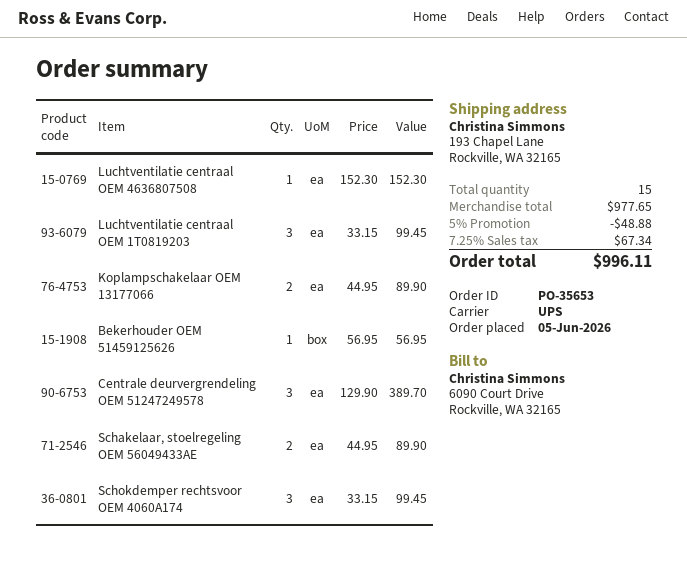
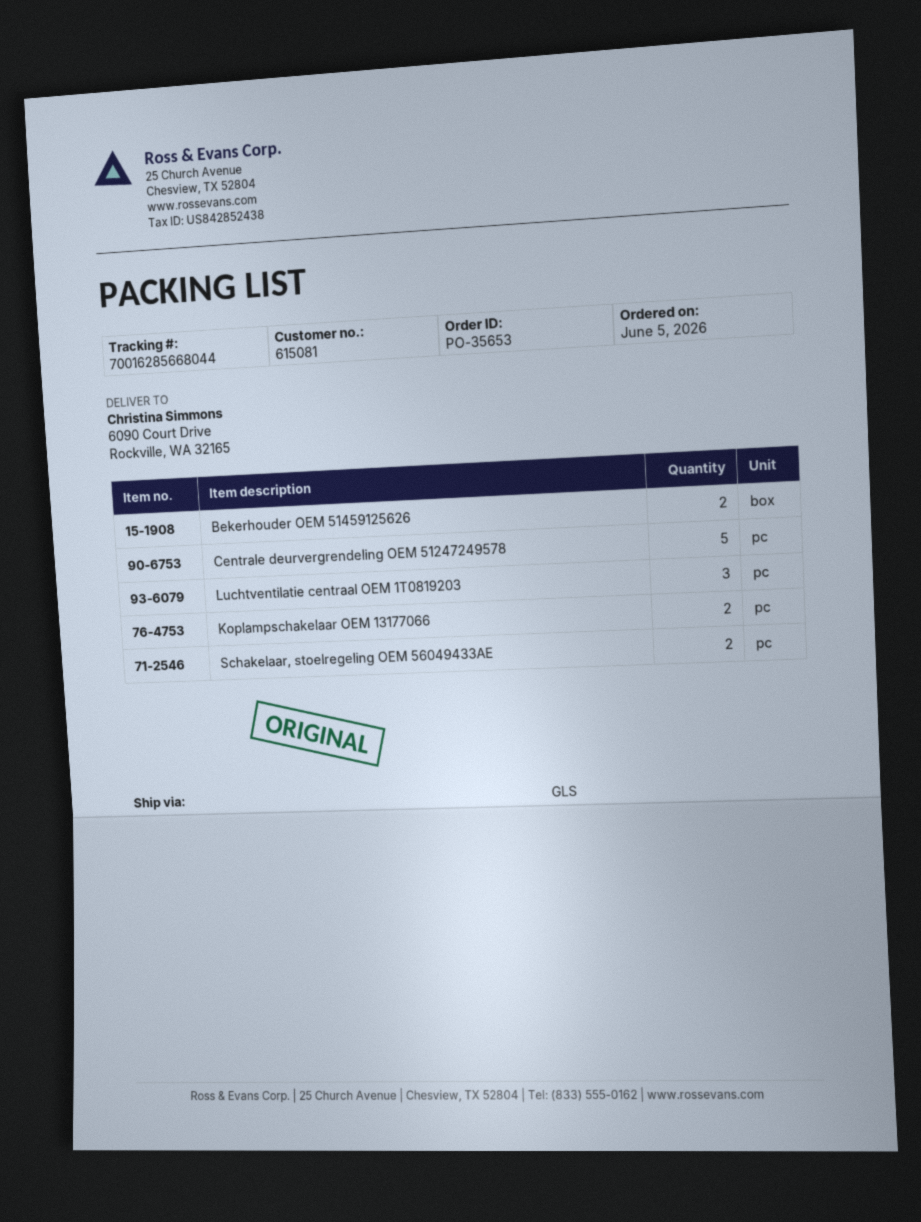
shipping method: UPS -> GLS
ship to: 193 Chapel Lane, Rockville, WA 32165 -> 6090 Court Drive, Rockville, WA 32165
Luchtventilatie centraal OEM 4636807508: 1 -> none
Bekerhouder OEM 51459125626: 1 -> 2
Centrale deurvergrendeling OEM 51247249578: 3 -> 5
Schokdemper rechtsvoor OEM 4060A174: 3 -> none

